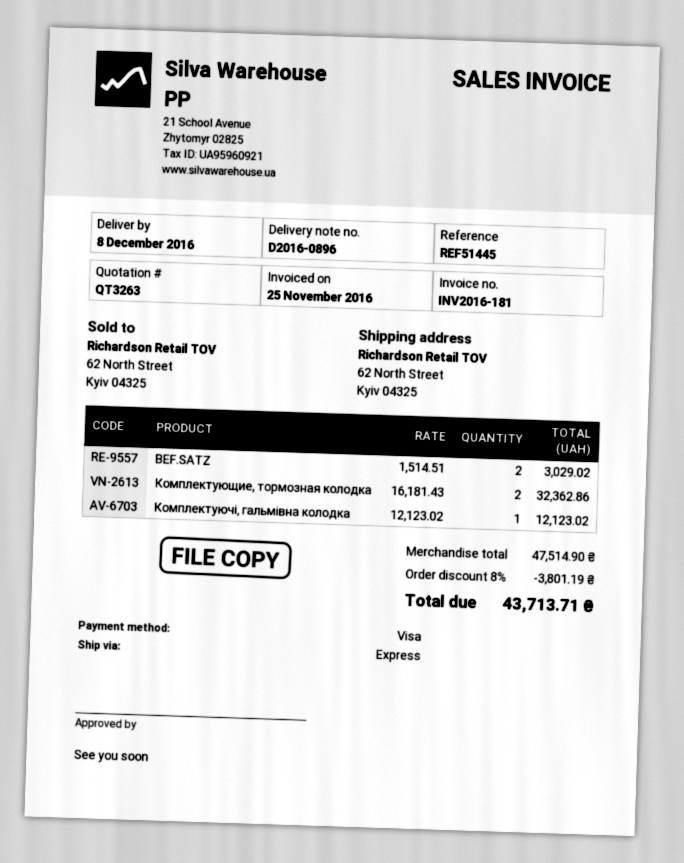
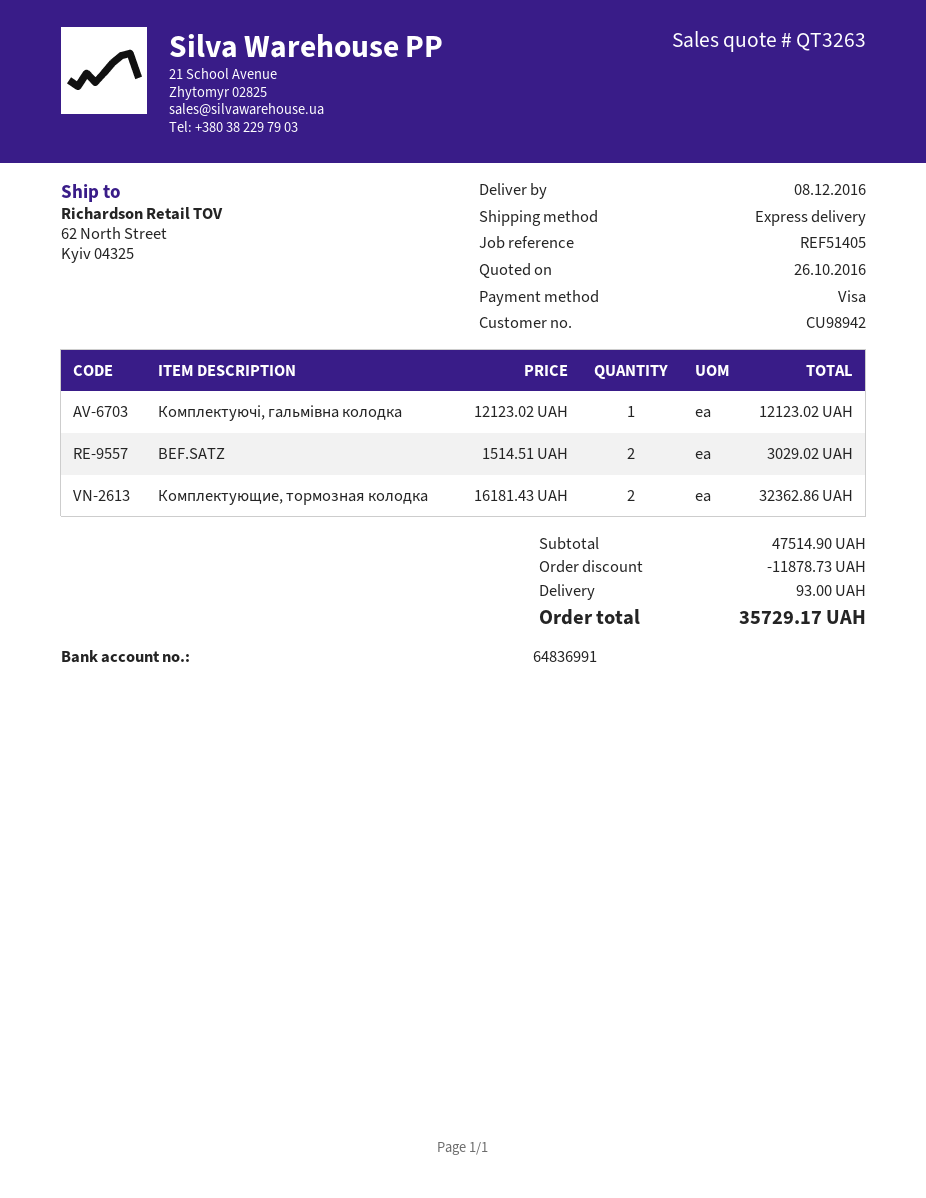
reference: REF51445 -> REF51405
discount: 3801.19 -> 11878.73
shipping: none -> 93.00
total: 43713.71 -> 35729.17

